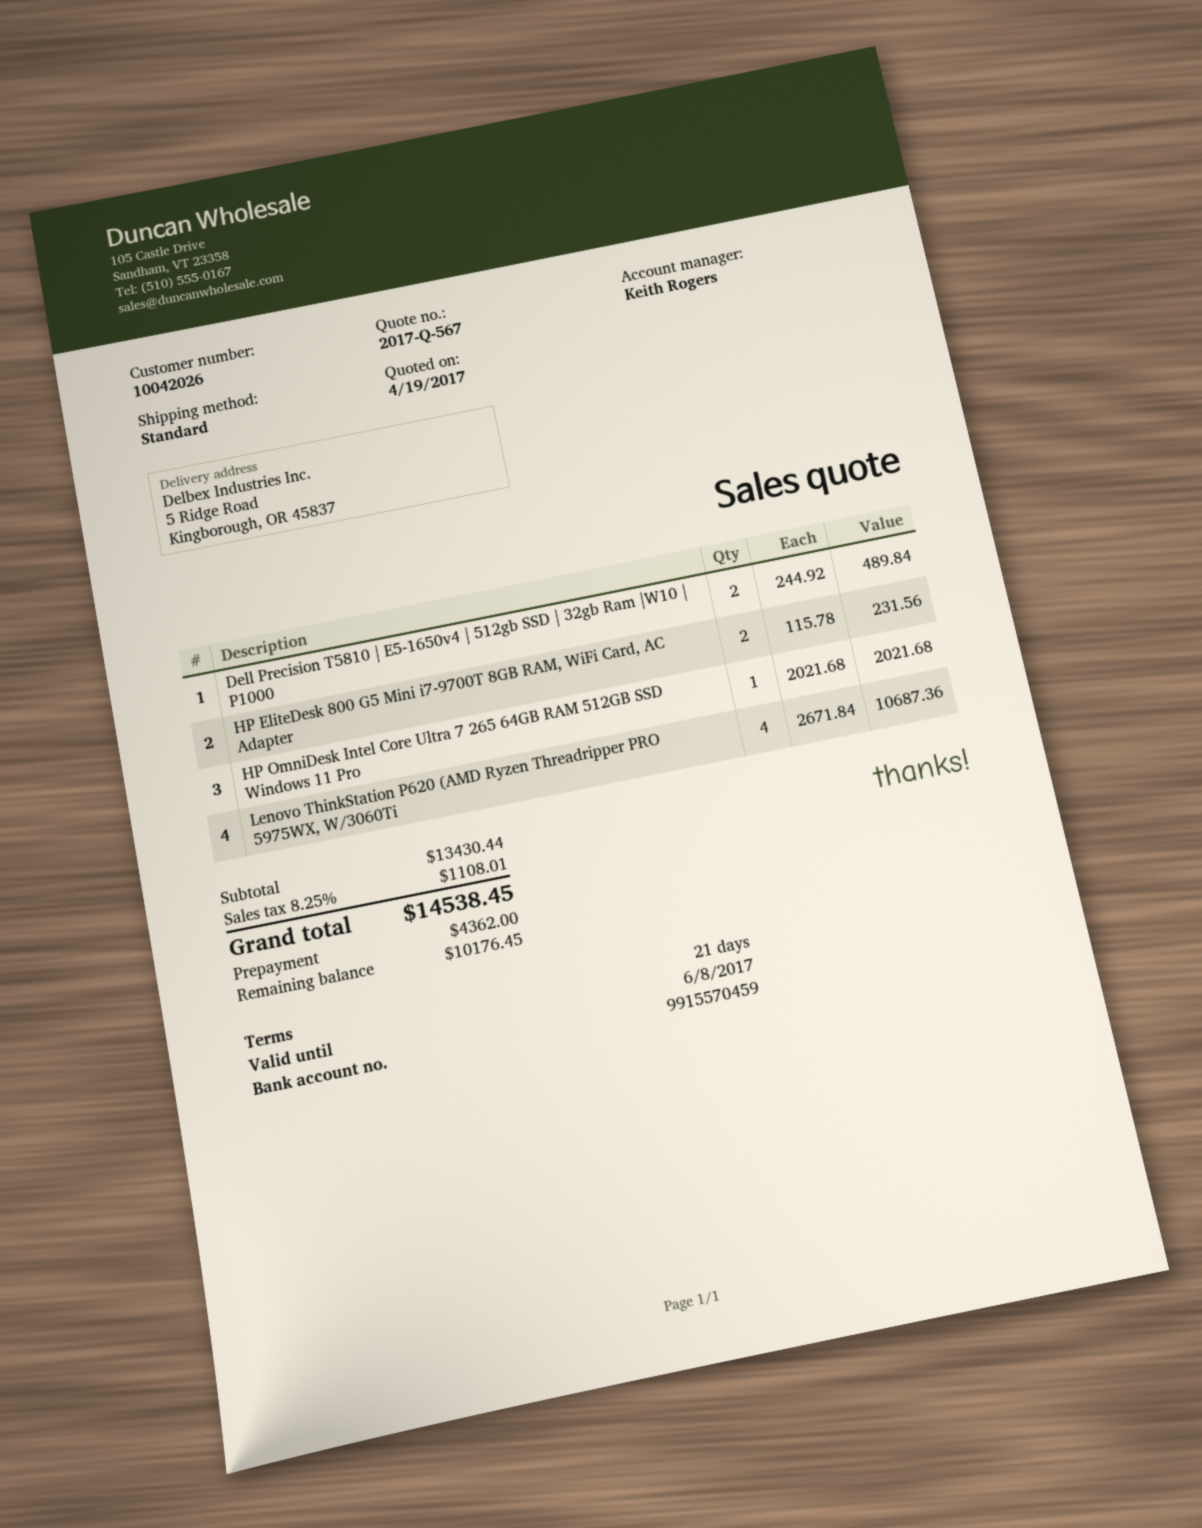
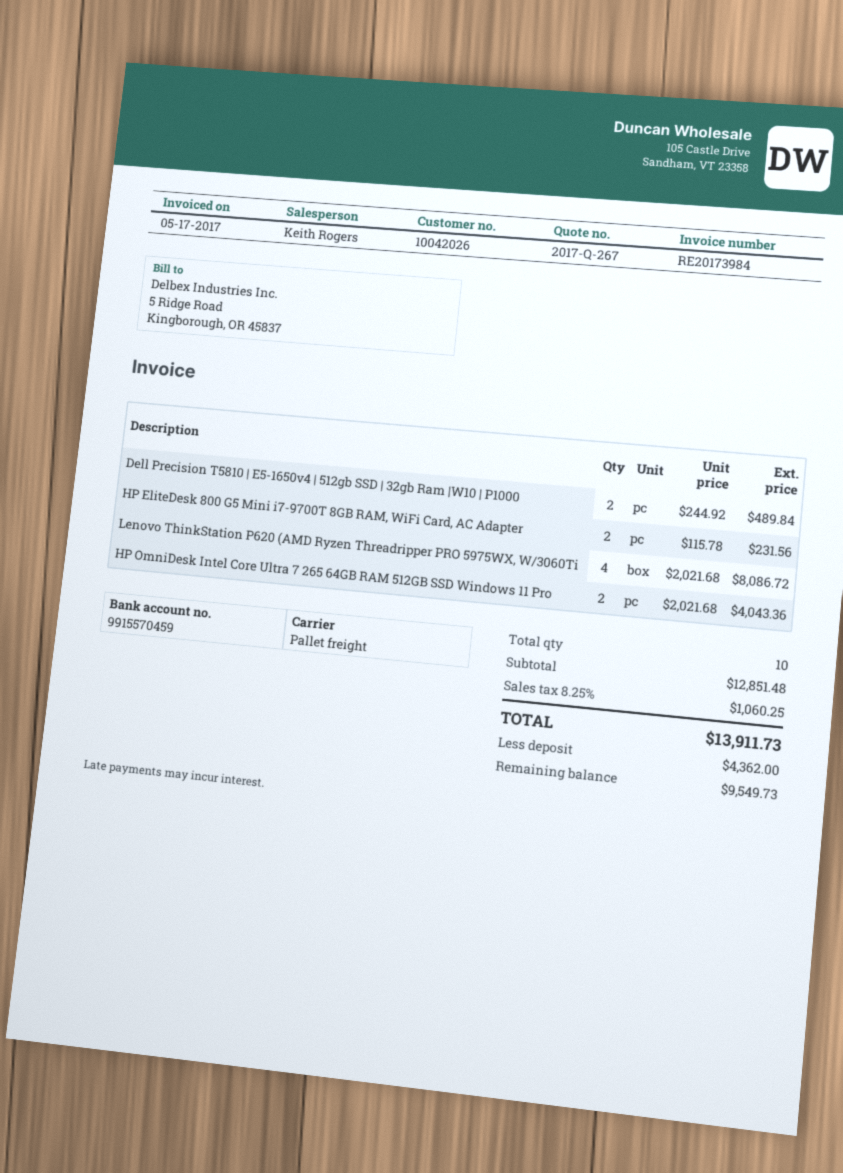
quote number: 2017-Q-567 -> 2017-Q-267
shipping method: standard -> pallet freight
HP OmniDesk Intel Core Ultra 7 265 64GB RAM 512GB SSD Windows 11 Pro: 1 x 2021.68 = 2021.68 -> 2 x 2021.68 = 4043.36
Lenovo ThinkStation P620 (AMD Ryzen Threadripper PRO 5975WX, W/3060Ti: 4 x 2671.84 = 10687.36 -> 4 x 2021.68 = 8086.72
subtotal: 13430.44 -> 12851.48
tax: 8.25% = 1108.01 -> 8.25% = 1060.25
total: 14538.45 -> 13911.73
balance: 10176.45 -> 9549.73

